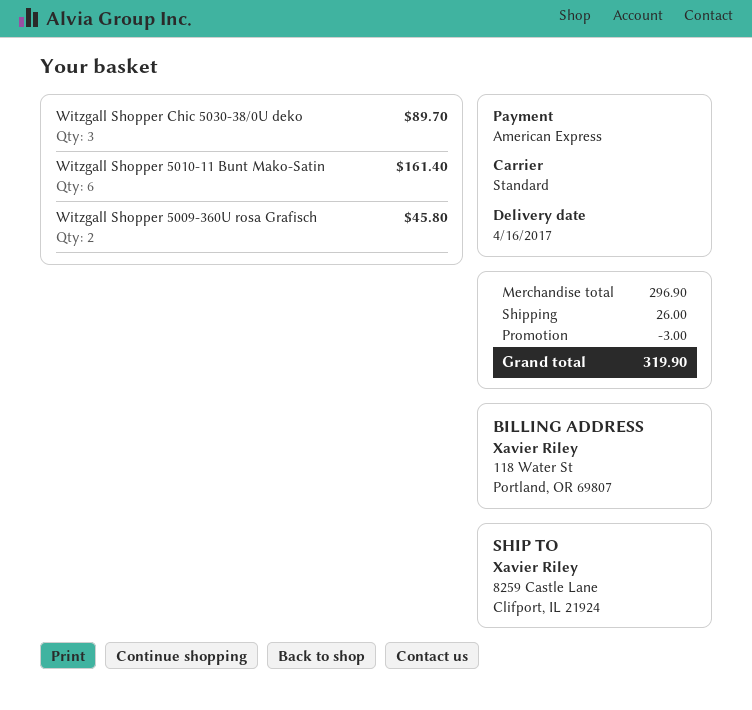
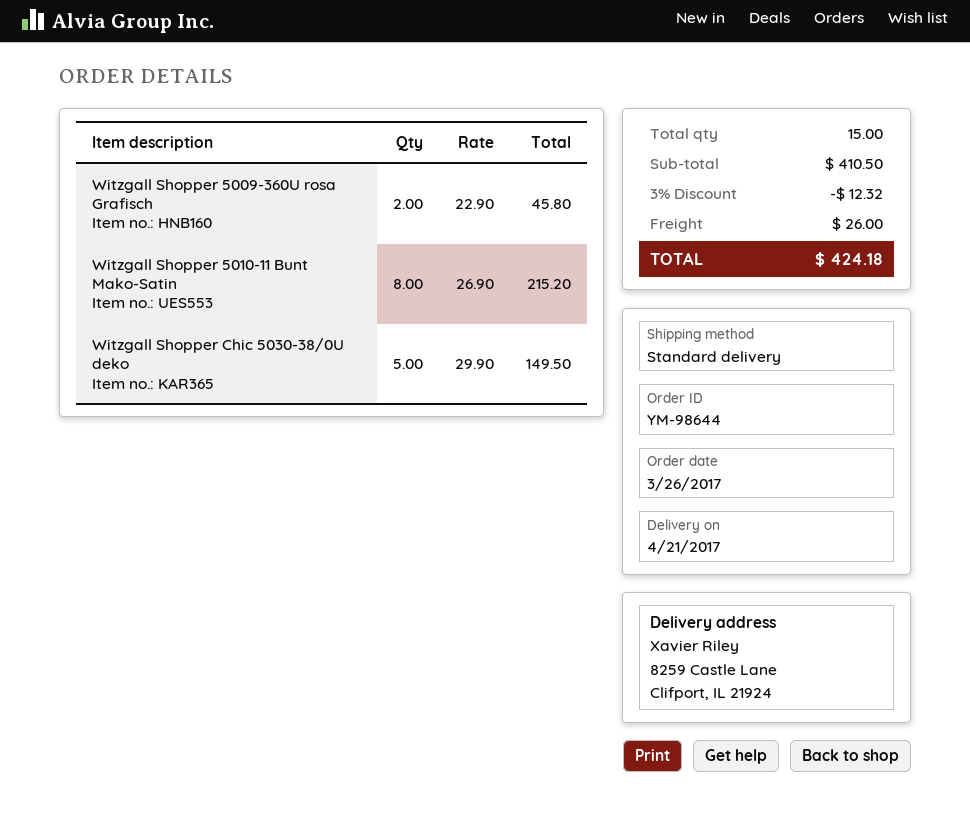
delivery date: 2017-04-16 -> 2017-04-21
Witzgall Shopper Chic 5030-38/0U deko: 3 for 89.70 -> 5 for 149.50
Witzgall Shopper 5010-11 Bunt Mako-Satin: 6 for 161.40 -> 8 for 215.20
subtotal: 296.90 -> 410.50
discount: 3.00 -> 12.32
total: 319.90 -> 424.18

